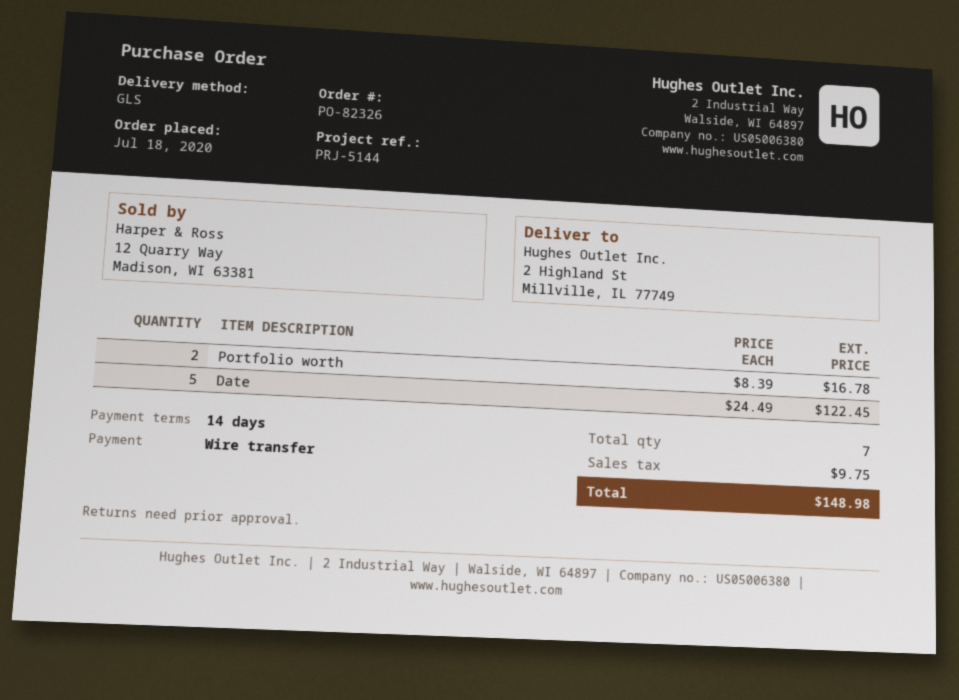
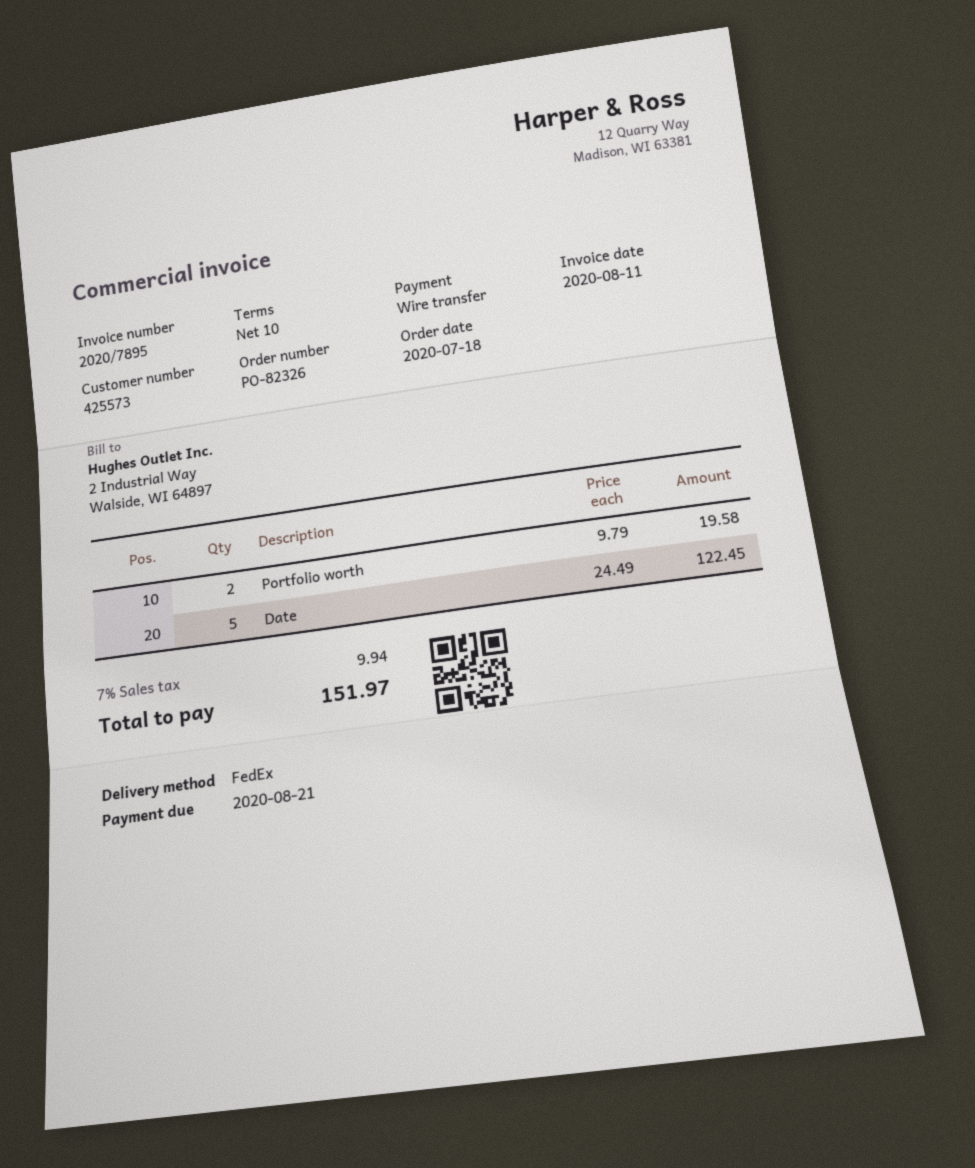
payment terms: 14 days -> 10 days
shipping method: GLS -> FedEx
Portfolio worth: 2 x 8.39 = 16.78 -> 2 x 9.79 = 19.58
tax: 9.75 -> 9.94
total: 148.98 -> 151.97

